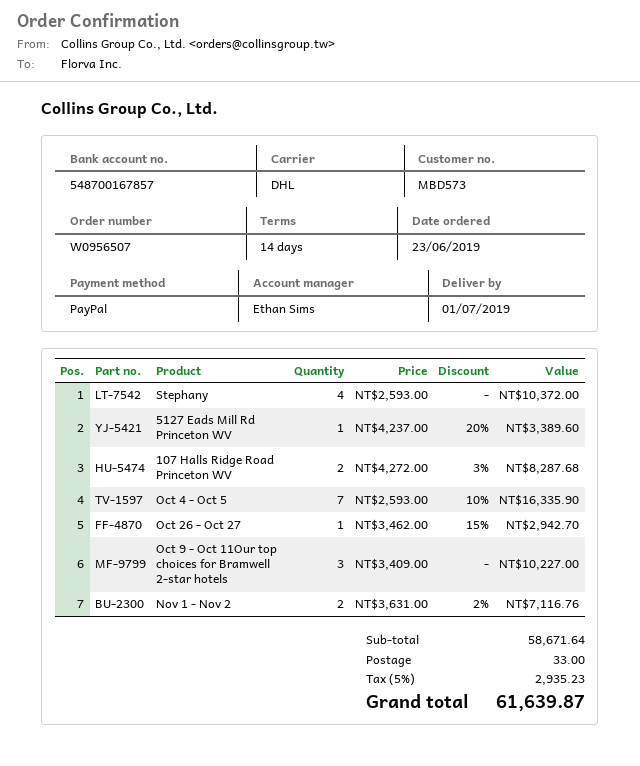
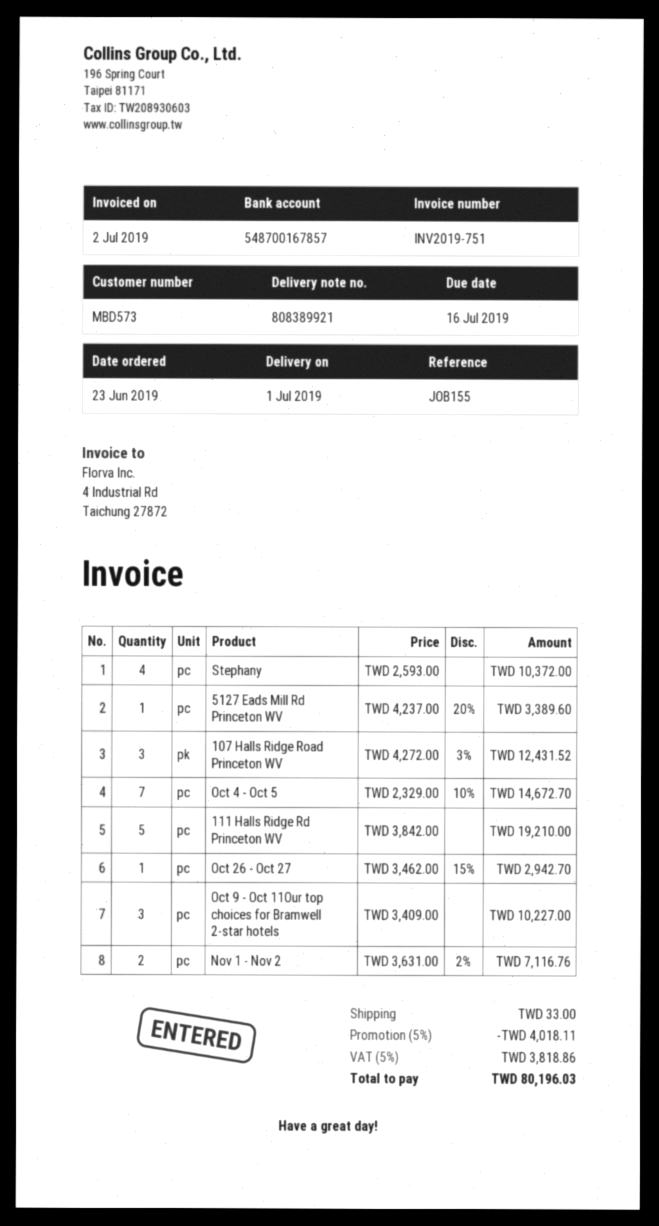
107 Halls Ridge Road Princeton WV: 2 x 4272.00 - 3% = 8287.68 -> 3 x 4272.00 - 3% = 12431.52
Oct 4 - Oct 5: 7 x 2593.00 - 10% = 16335.90 -> 7 x 2329.00 - 10% = 14672.70
111 Halls Ridge Rd Princeton WV: none -> 5 x 3842.00 = 19210.00
discount: none -> 5% = 4018.11
tax: 5% = 2935.23 -> 5% = 3818.86
total: 61639.87 -> 80196.03

